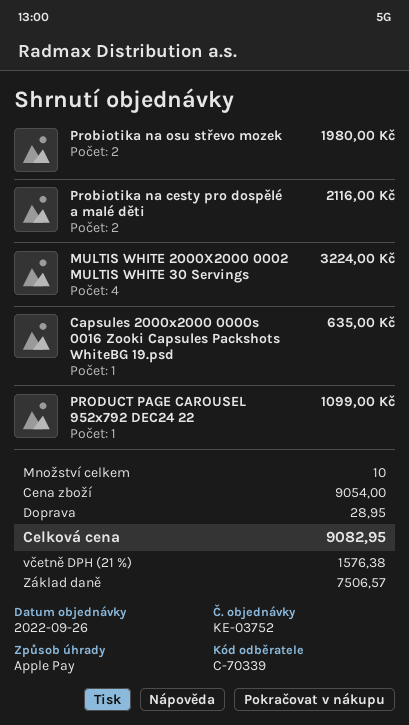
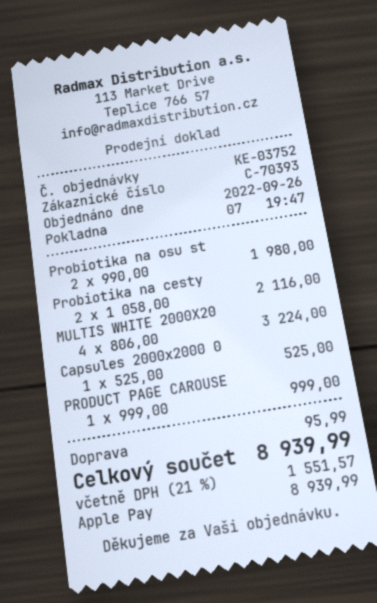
customer number: C-70339 -> C-70393
Capsules 2000x2000 0000s 0016 Zooki Capsules Packshots WhiteBG 19.psd: 1 for 635.00 -> 1 for 525.00
PRODUCT PAGE CAROUSEL 952x792 DEC24 22: 1 for 1099.00 -> 1 for 999.00
shipping: 28.95 -> 95.99
tax: 21% = 1576.38 -> 21% = 1551.57
total: 9082.95 -> 8939.99

